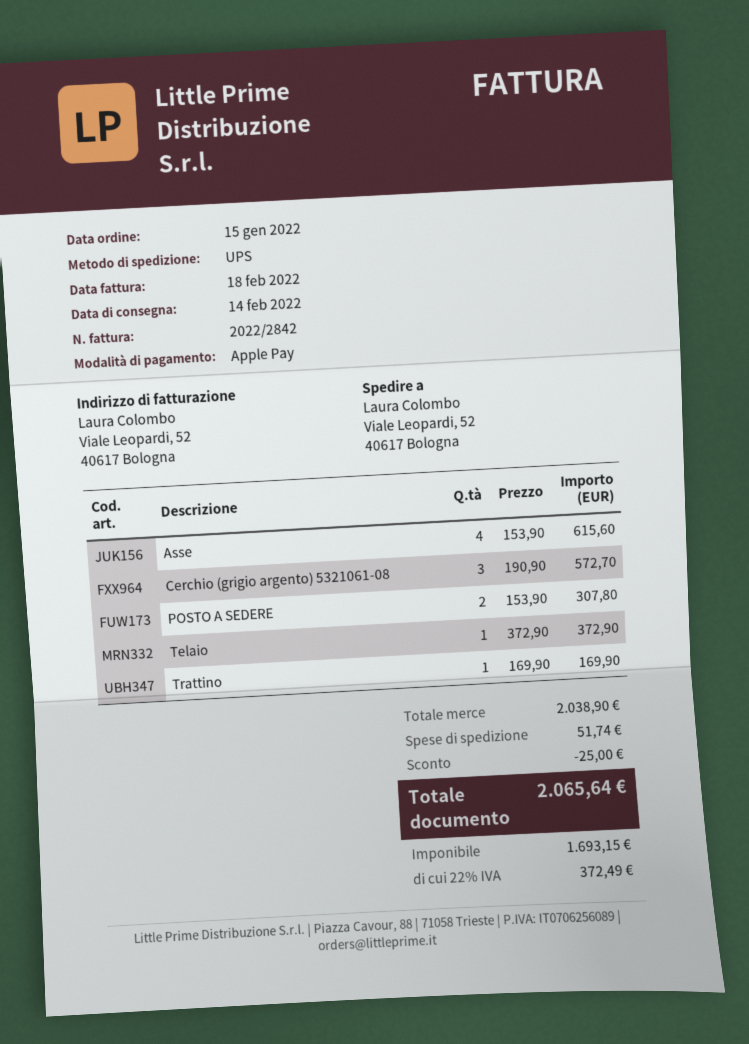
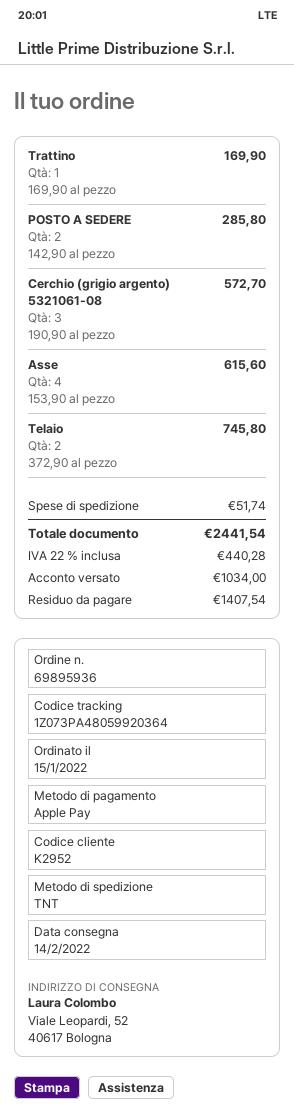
shipping method: UPS -> TNT
POSTO A SEDERE: 2 x 153.90 = 307.80 -> 2 x 142.90 = 285.80
Telaio: 1 x 372.90 = 372.90 -> 2 x 372.90 = 745.80
discount: 25.00 -> none
tax: 22% = 372.49 -> 22% = 440.28
total: 2065.64 -> 2441.54

